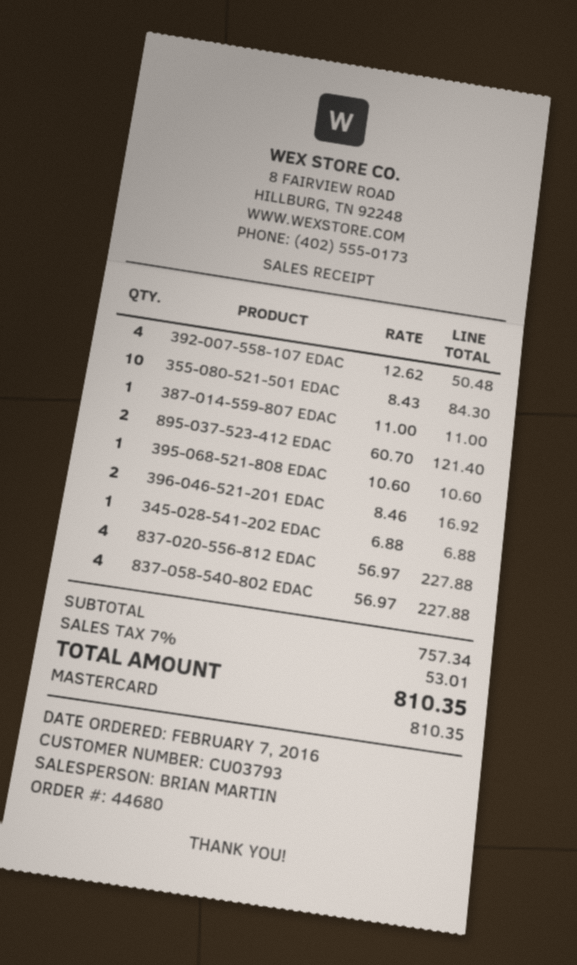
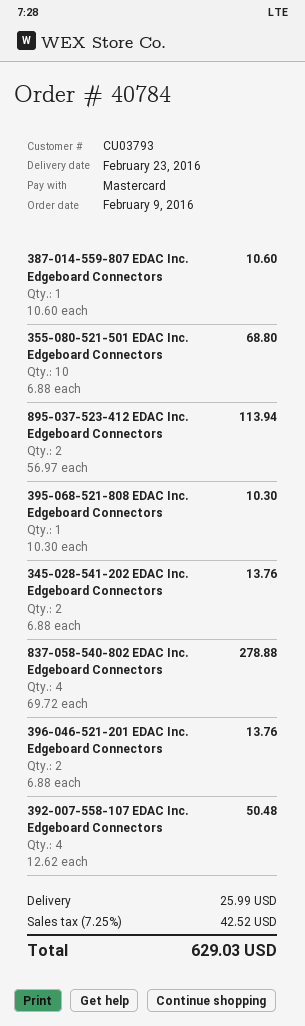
order number: 44680 -> 40784
order date: 2016-02-07 -> 2016-02-09
355-080-521-501 EDAC: 10 x 8.43 = 84.30 -> 10 x 6.88 = 68.80
387-014-559-807 EDAC: 1 x 11.00 = 11.00 -> 1 x 10.60 = 10.60
895-037-523-412 EDAC: 2 x 60.70 = 121.40 -> 2 x 56.97 = 113.94
395-068-521-808 EDAC: 1 x 10.60 = 10.60 -> 1 x 10.30 = 10.30
396-046-521-201 EDAC: 2 x 8.46 = 16.92 -> 2 x 6.88 = 13.76
345-028-541-202 EDAC: 1 x 6.88 = 6.88 -> 2 x 6.88 = 13.76
837-020-556-812 EDAC: 4 x 56.97 = 227.88 -> none
837-058-540-802 EDAC: 4 x 56.97 = 227.88 -> 4 x 69.72 = 278.88
shipping: none -> 25.99
tax: 7% = 53.01 -> 7.25% = 42.52
total: 810.35 -> 629.03

